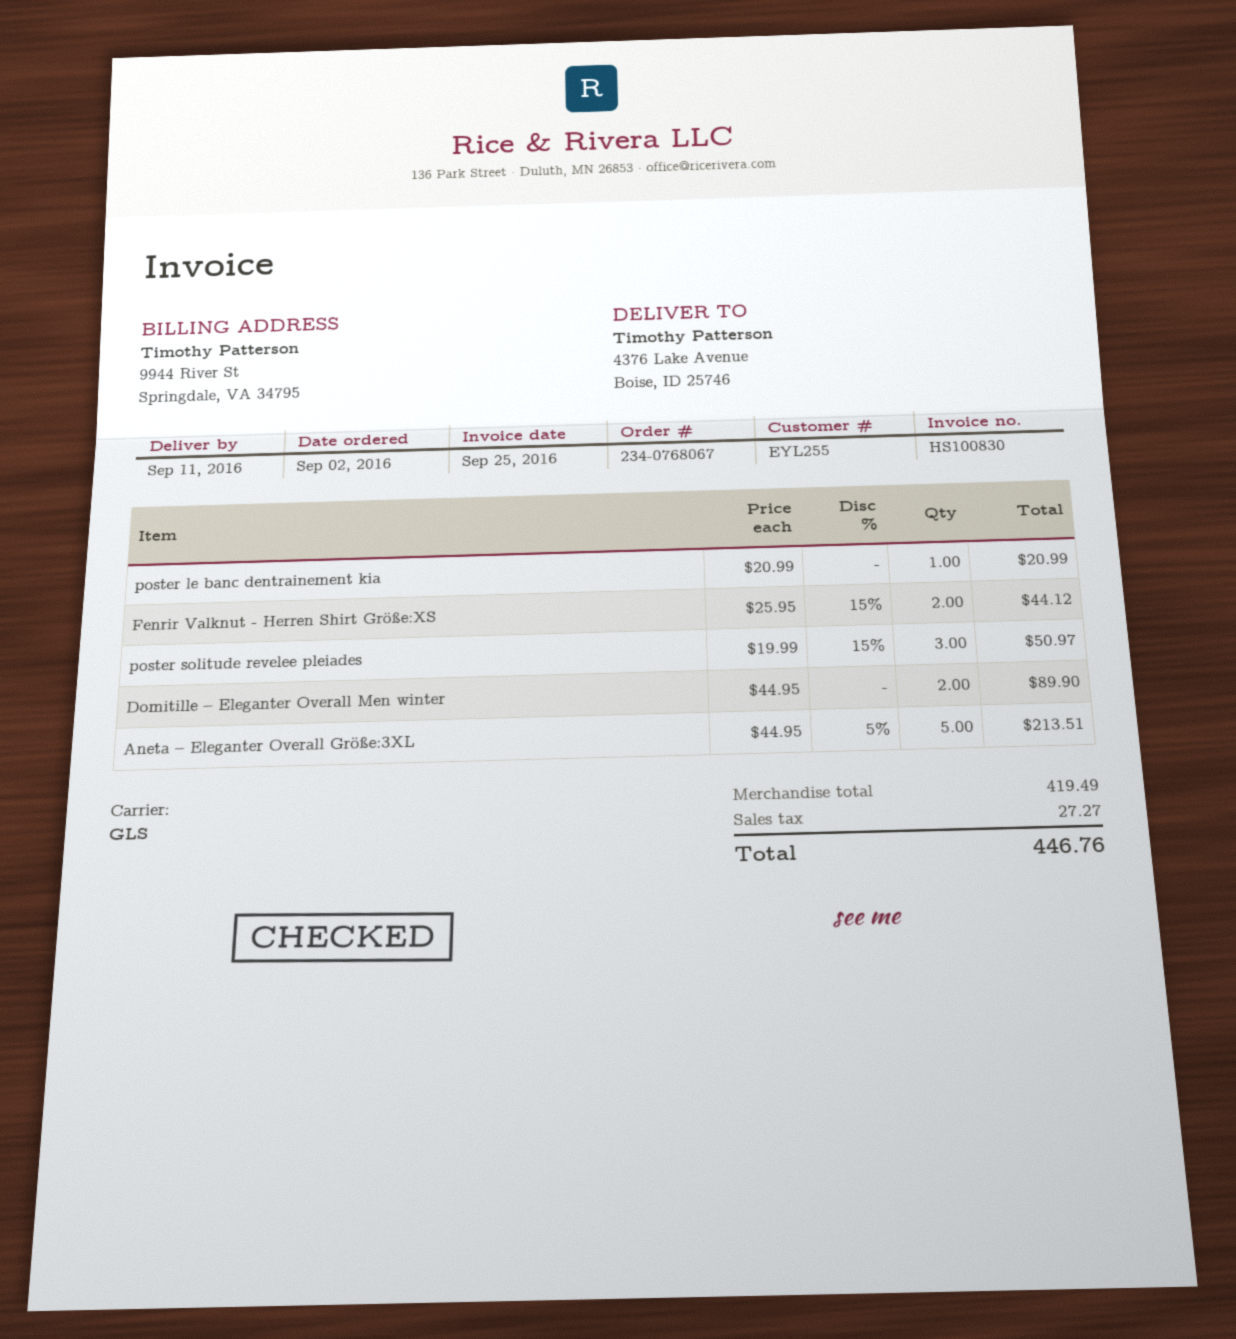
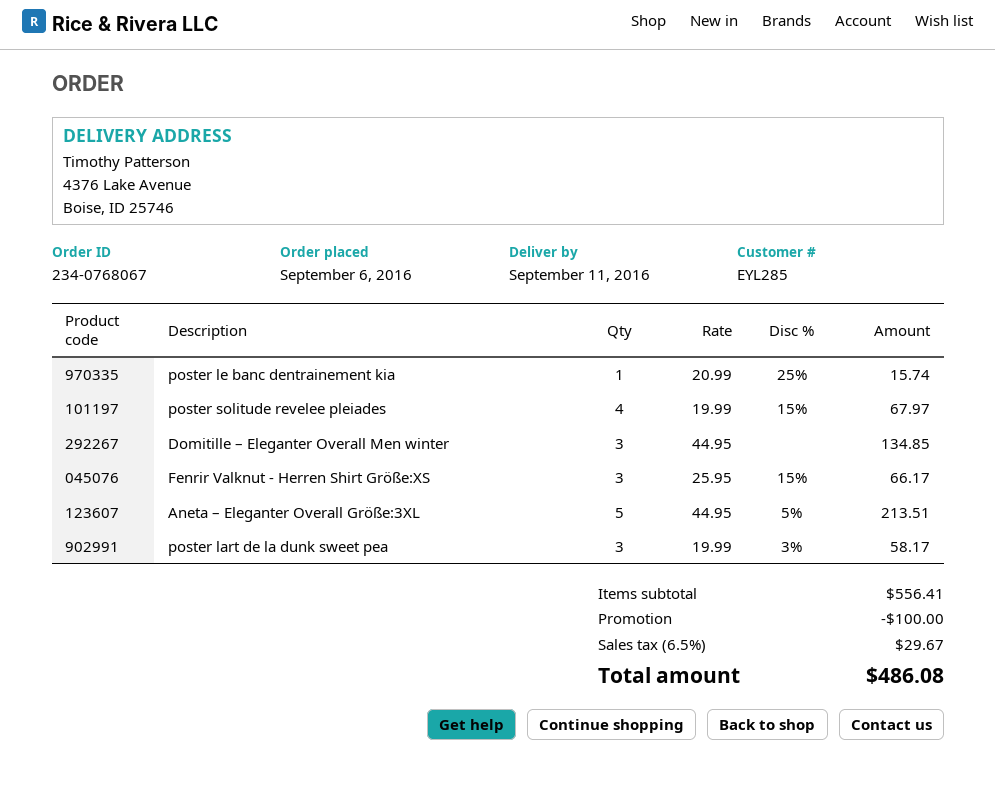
order date: 2016-09-02 -> 2016-09-06
customer number: EYL255 -> EYL285
poster le banc dentrainement kia: 1 x 20.99 = 20.99 -> 1 x 20.99 - 25% = 15.74
Fenrir Valknut - Herren Shirt Größe:XS: 2 x 25.95 - 15% = 44.12 -> 3 x 25.95 - 15% = 66.17
poster solitude revelee pleiades: 3 x 19.99 - 15% = 50.97 -> 4 x 19.99 - 15% = 67.97
Domitille – Eleganter Overall Men winter: 2 x 44.95 = 89.90 -> 3 x 44.95 = 134.85
poster lart de la dunk sweet pea: none -> 3 x 19.99 - 3% = 58.17
subtotal: 419.49 -> 556.41
discount: none -> 100.00
tax: 27.27 -> 29.67
total: 446.76 -> 486.08

